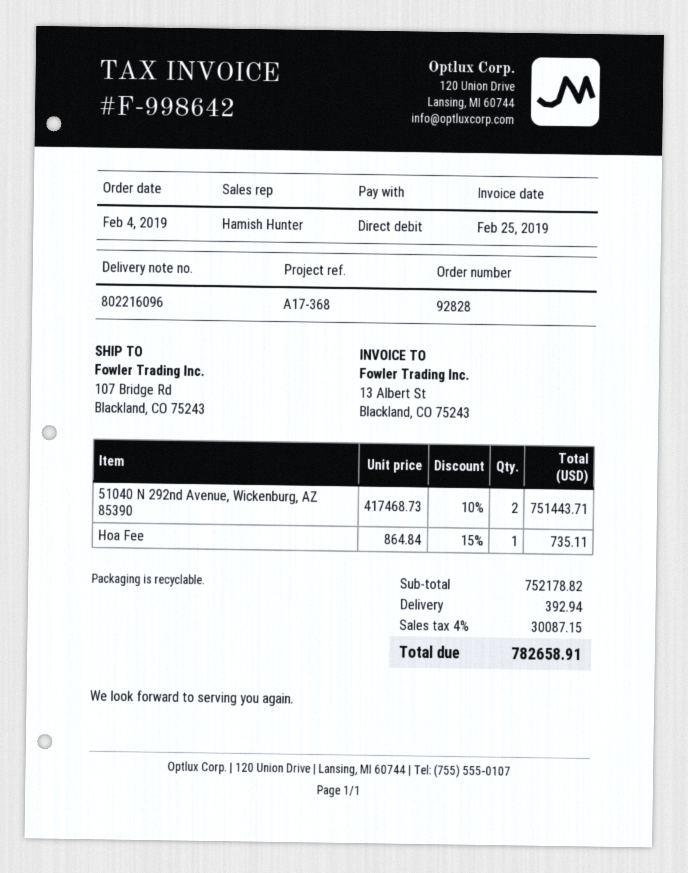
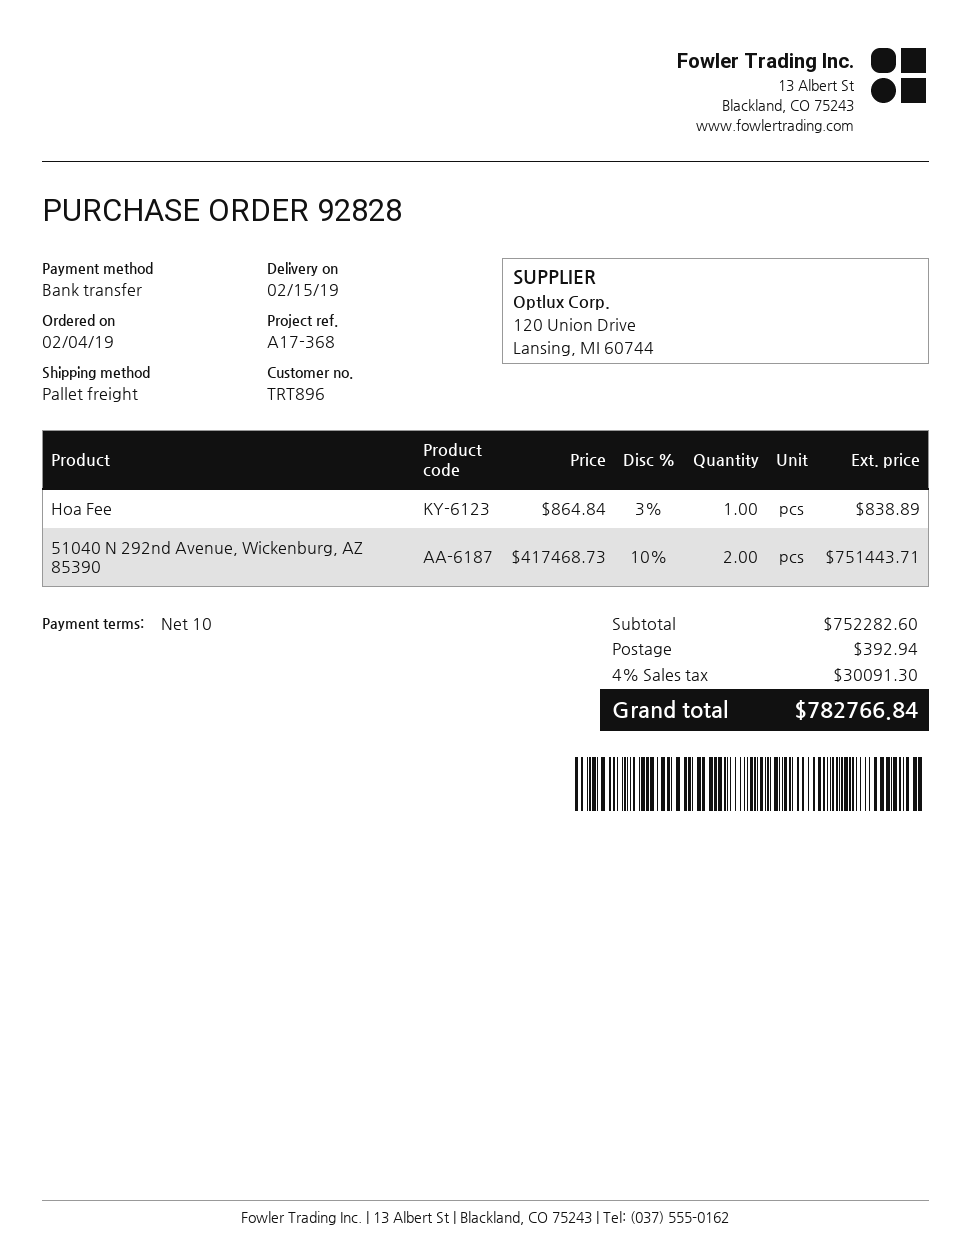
payment method: direct debit -> bank transfer
Hoa Fee: 1 x 864.84 - 15% = 735.11 -> 1 x 864.84 - 3% = 838.89
subtotal: 752178.82 -> 752282.60
tax: 4% = 30087.15 -> 4% = 30091.30
total: 782658.91 -> 782766.84

